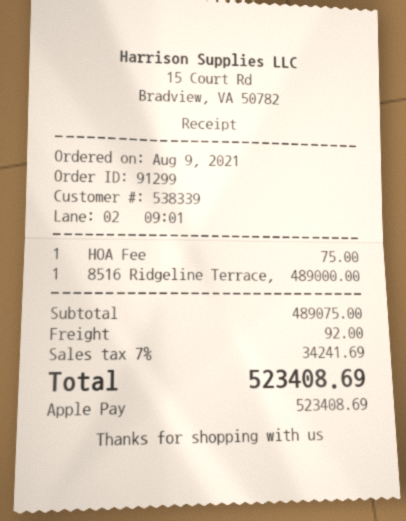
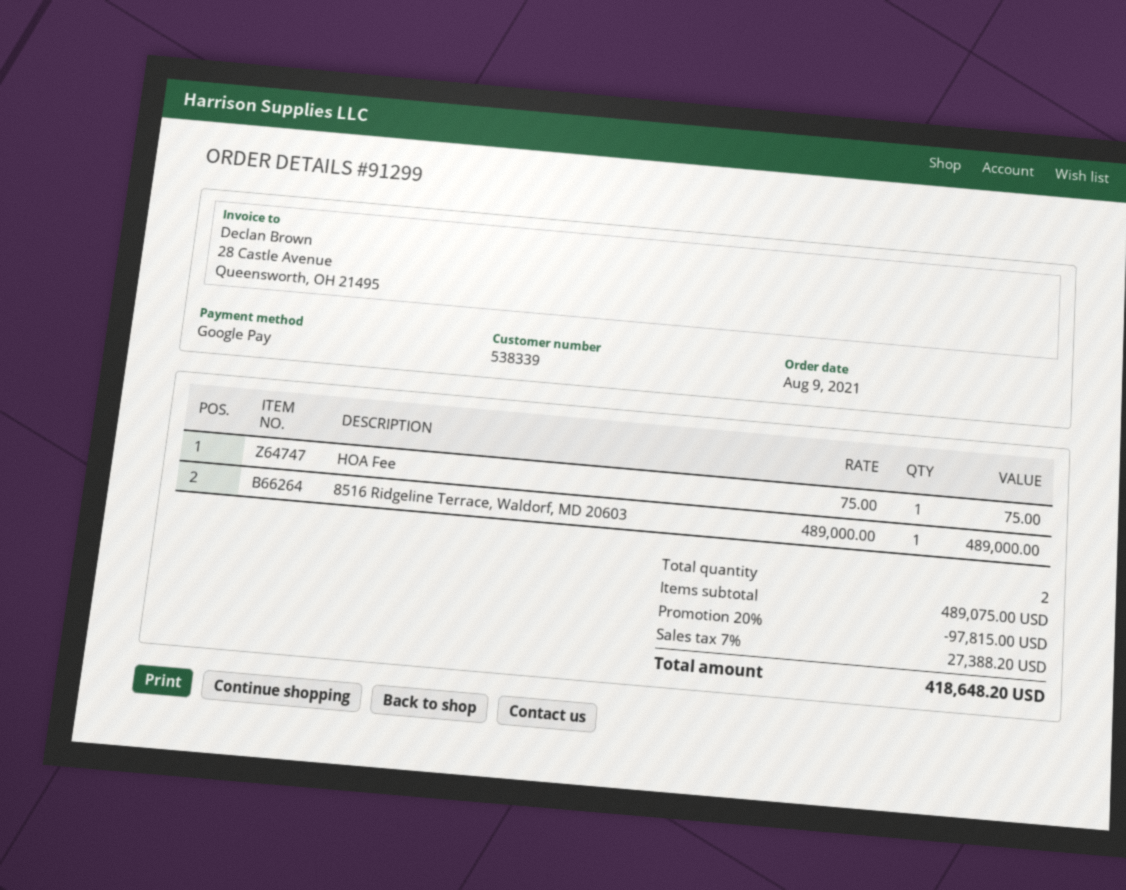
payment method: Apple Pay -> Google Pay
discount: none -> 20% = 97815.00
shipping: 92.00 -> none
tax: 7% = 34241.69 -> 7% = 27388.20
total: 523408.69 -> 418648.20

